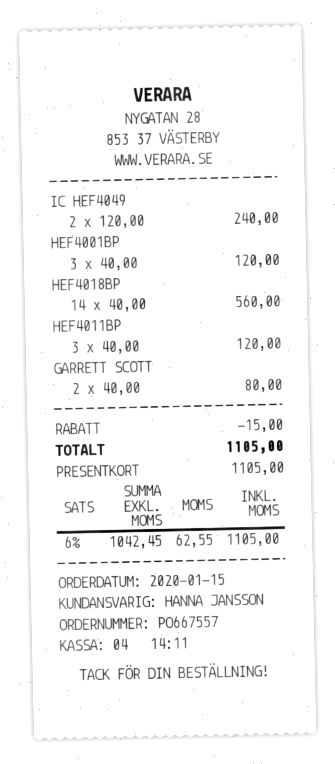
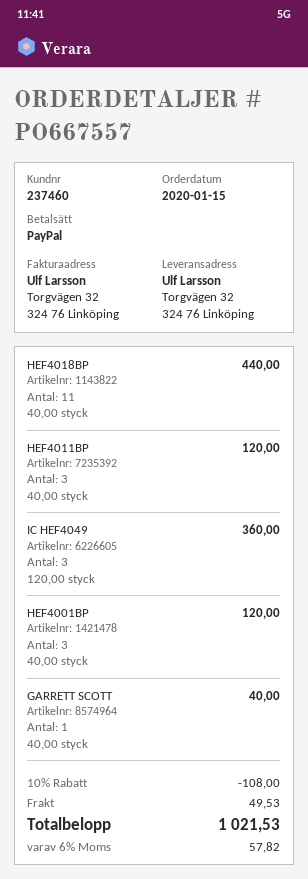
payment method: gift card -> PayPal
IC HEF4049: 2 x 120.00 = 240.00 -> 3 x 120.00 = 360.00
HEF4018BP: 14 x 40.00 = 560.00 -> 11 x 40.00 = 440.00
GARRETT SCOTT: 2 x 40.00 = 80.00 -> 1 x 40.00 = 40.00
discount: 15.00 -> 108.00
shipping: none -> 49.53
tax: 6% = 62.55 -> 6% = 57.82
total: 1105.00 -> 1021.53

